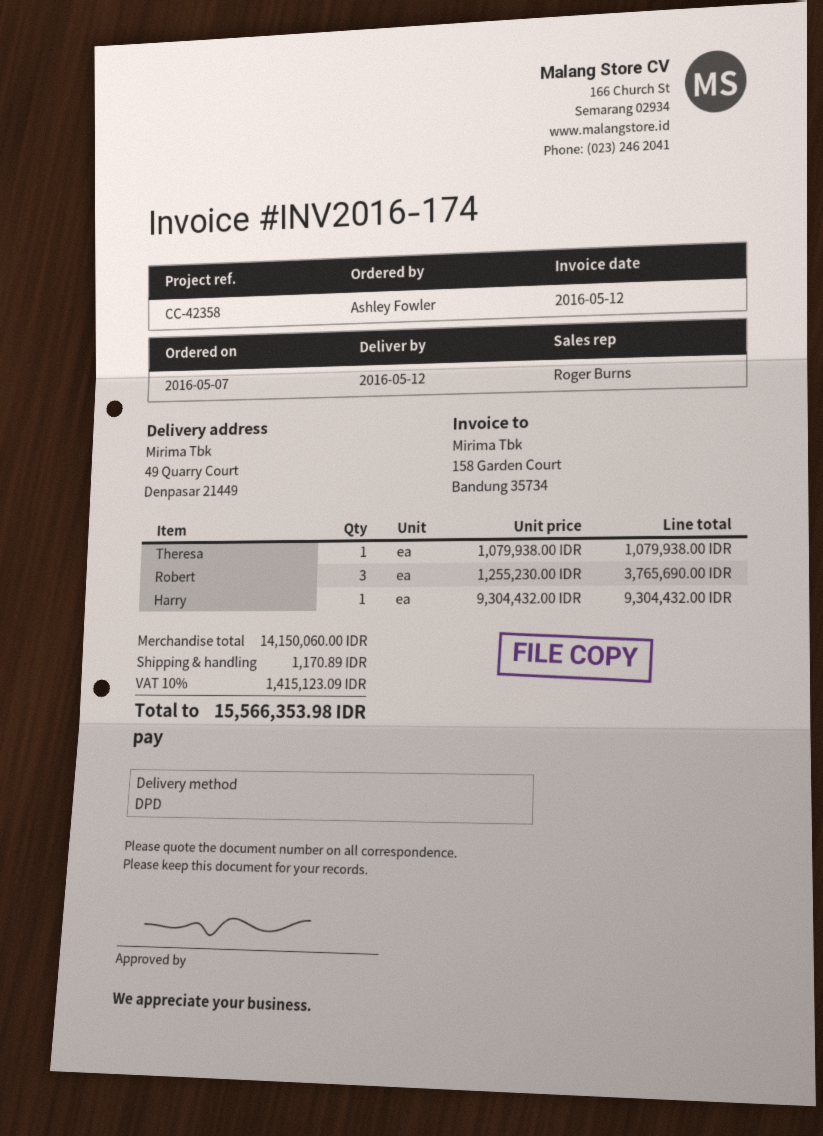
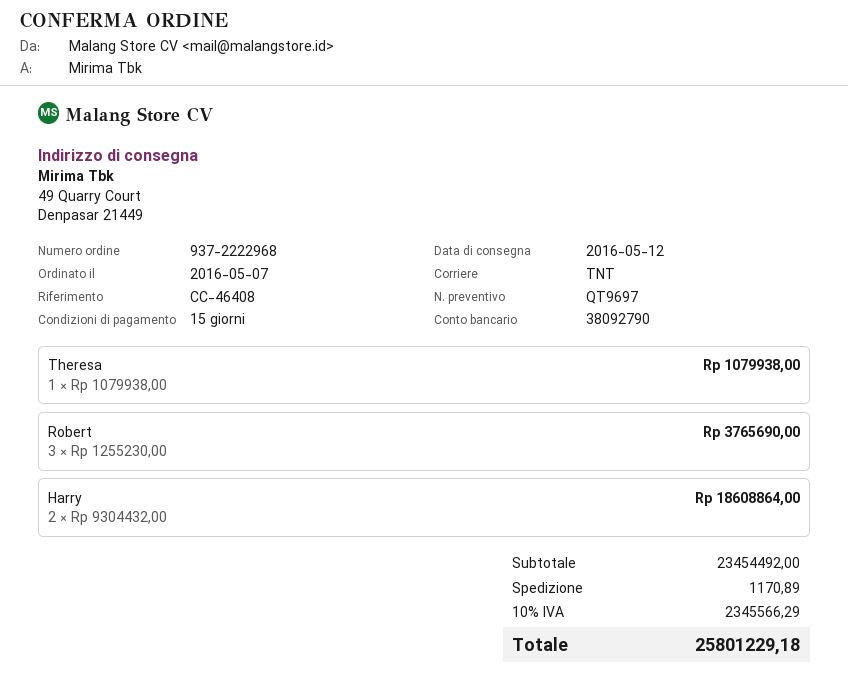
reference: CC-42358 -> CC-46408
shipping method: DPD -> TNT
Harry: 1 x 9304432.00 = 9304432.00 -> 2 x 9304432.00 = 18608864.00
subtotal: 14150060.00 -> 23454492.00
tax: 10% = 1415123.09 -> 10% = 2345566.29
total: 15566353.98 -> 25801229.18

